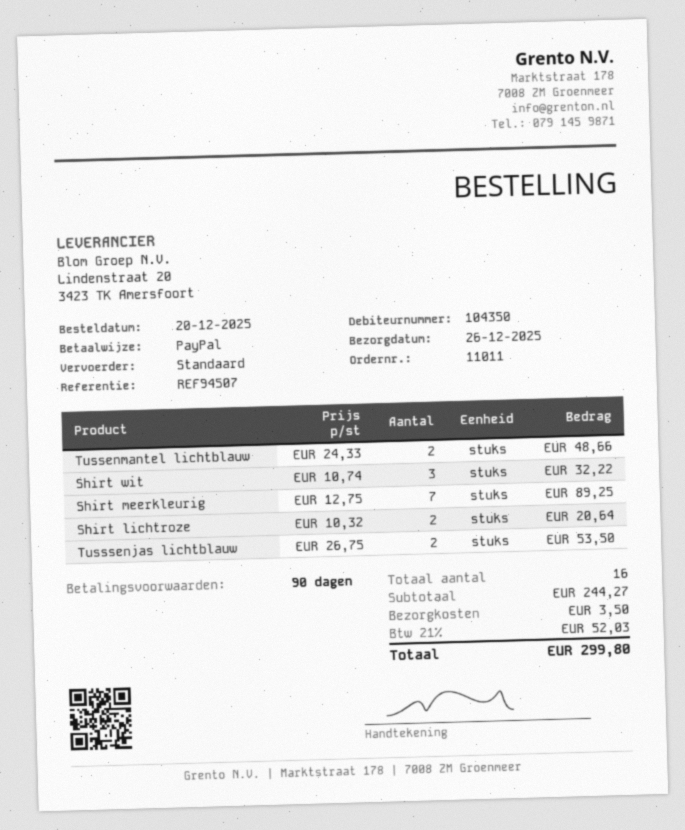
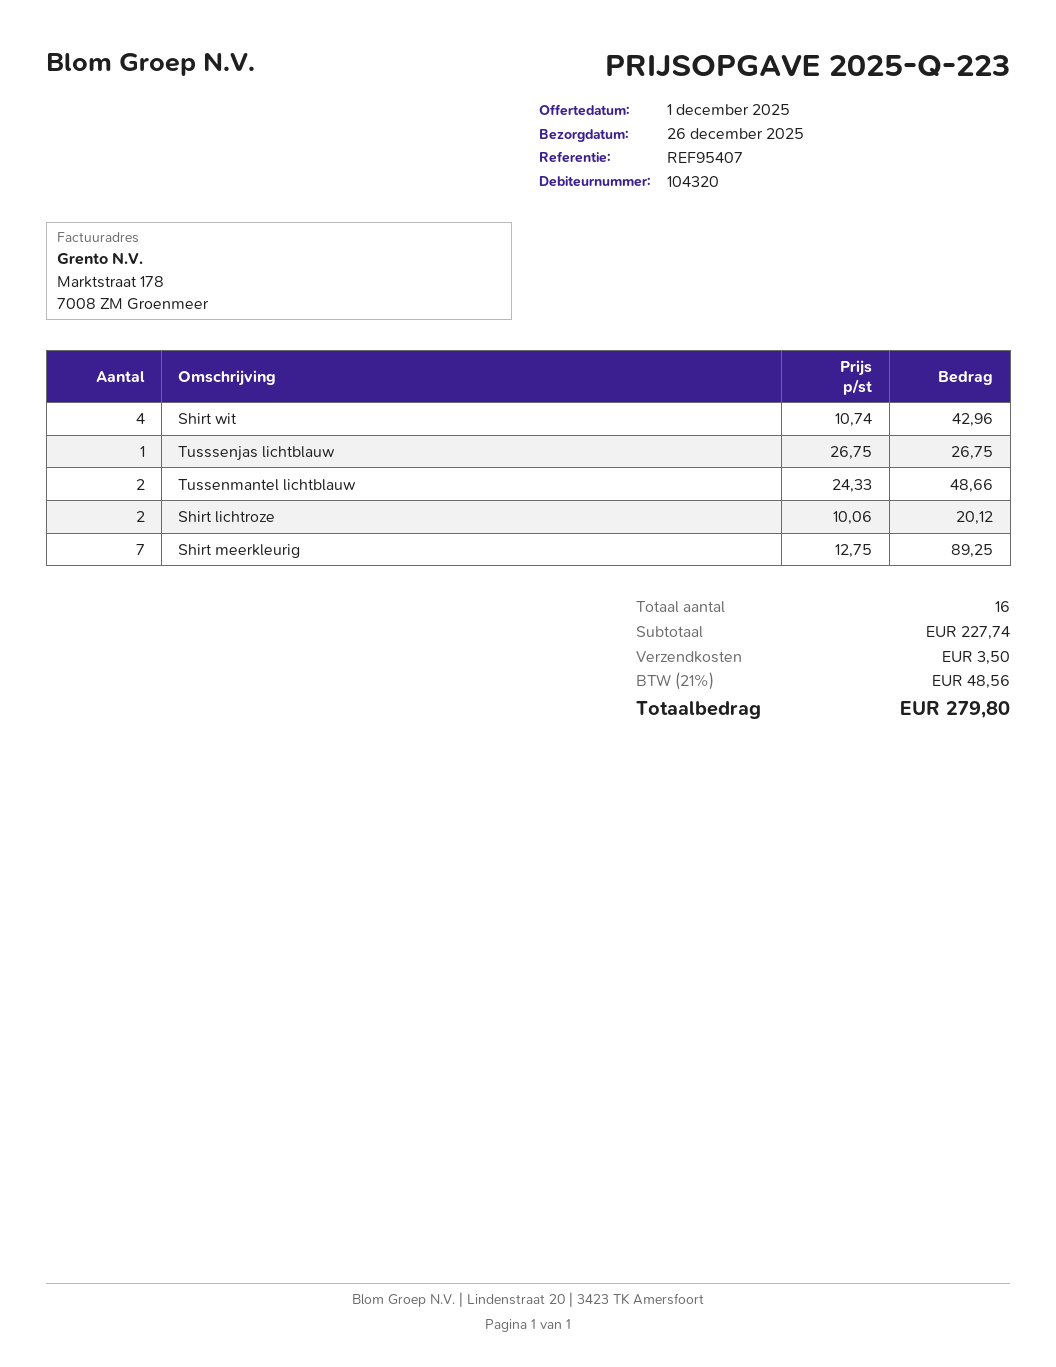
customer number: 104350 -> 104320
reference: REF94507 -> REF95407
Shirt wit: 3 x 10.74 = 32.22 -> 4 x 10.74 = 42.96
Shirt lichtroze: 2 x 10.32 = 20.64 -> 2 x 10.06 = 20.12
Tusssenjas lichtblauw: 2 x 26.75 = 53.50 -> 1 x 26.75 = 26.75
subtotal: 244.27 -> 227.74
tax: 21% = 52.03 -> 21% = 48.56
total: 299.80 -> 279.80

